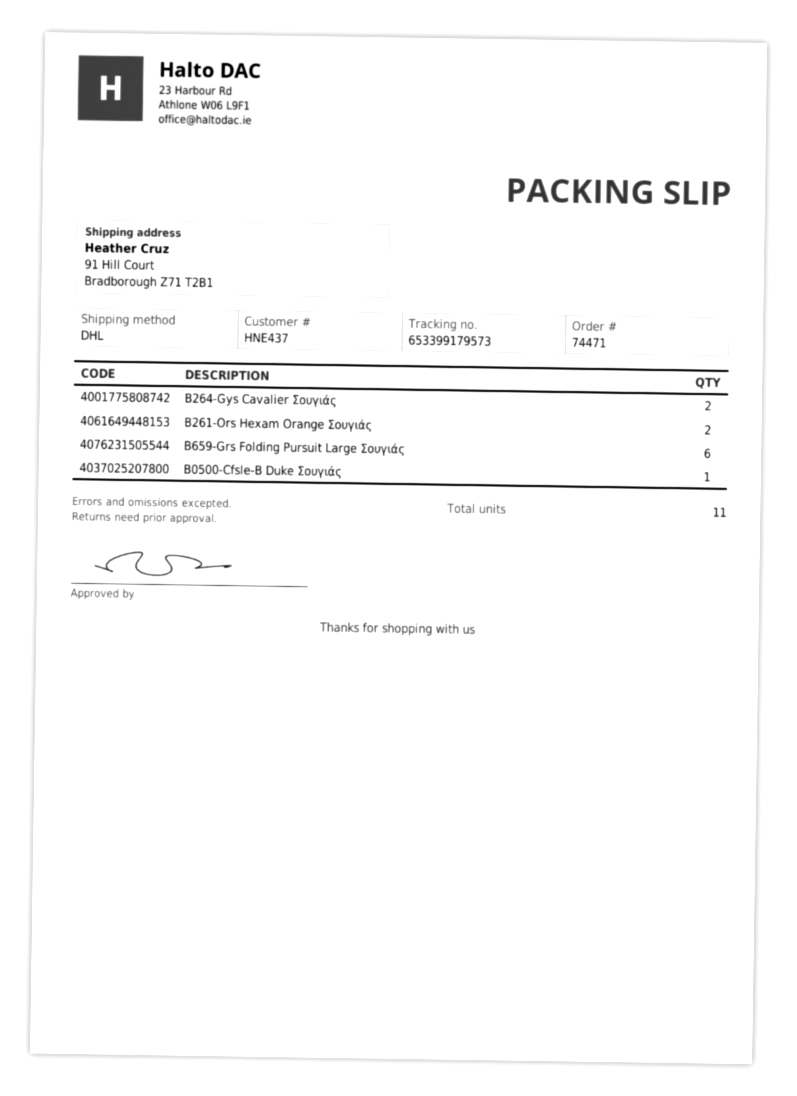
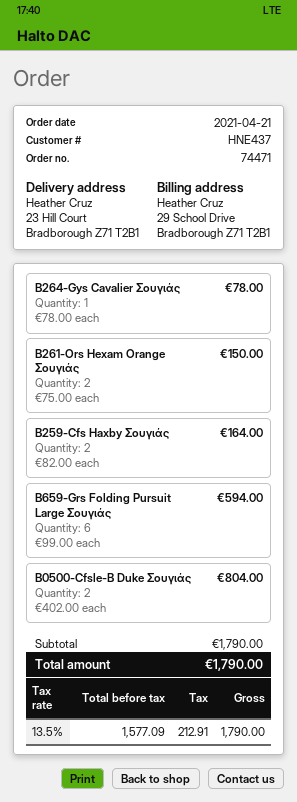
ship to: 91 Hill Court, Bradborough Z71 T2B1 -> 23 Hill Court, Bradborough Z71 T2B1
B264-Gys Cavalier Σουγιάς: 2 -> 1
B0500-Cfsle-B Duke Σουγιάς: 1 -> 2
B259-Cfs Haxby Σουγιάς: none -> 2

